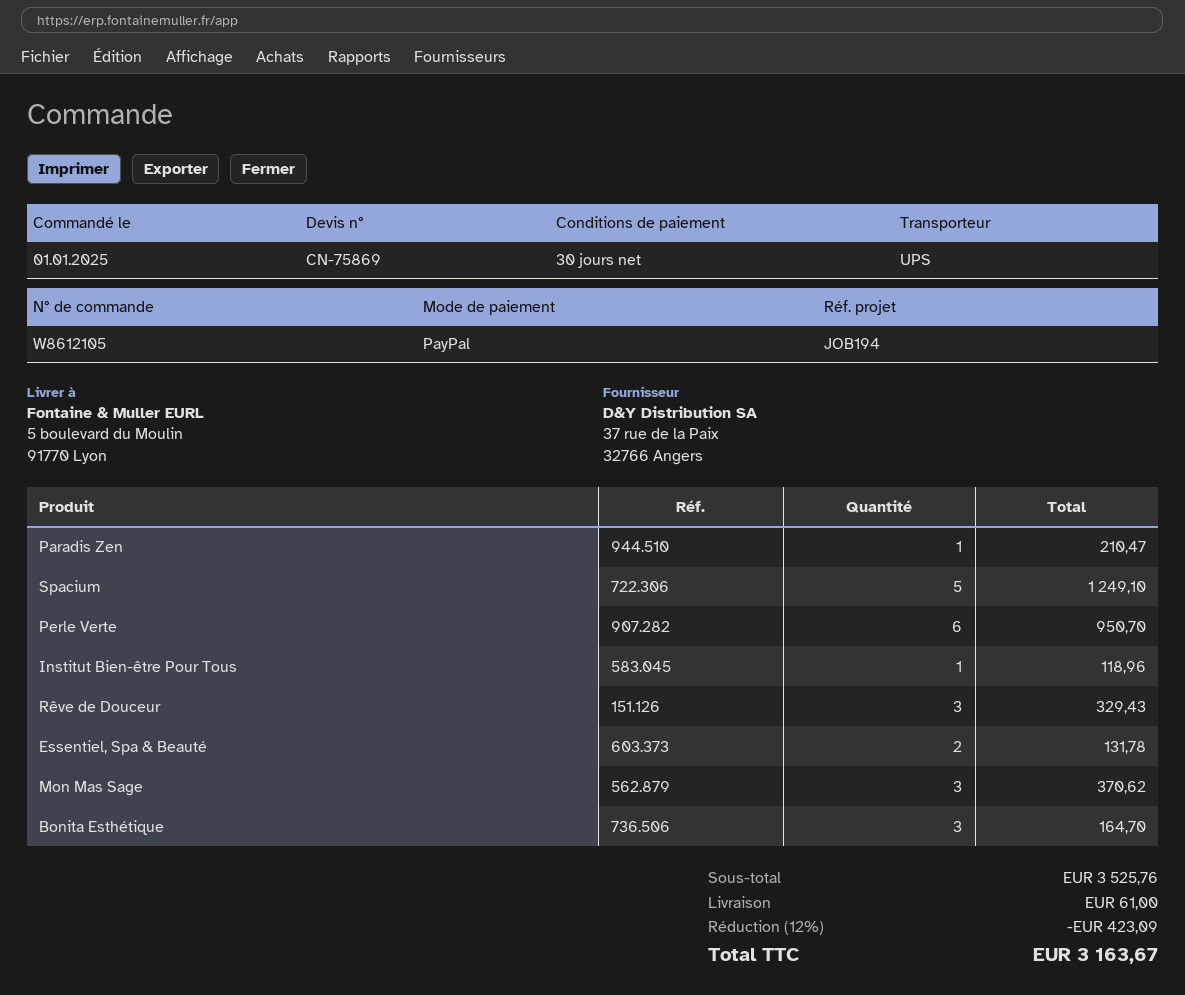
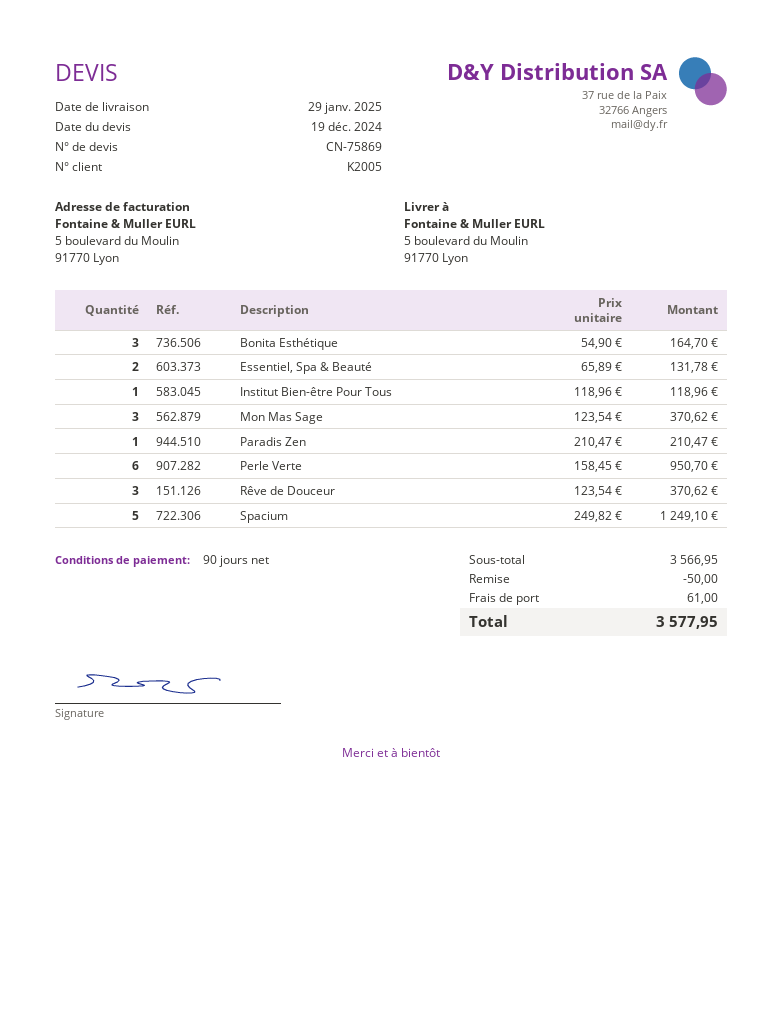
payment terms: 30 days -> 90 days
Rêve de Douceur: 3 for 329.43 -> 3 for 370.62
subtotal: 3525.76 -> 3566.95
discount: 423.09 -> 50.00
total: 3163.67 -> 3577.95

